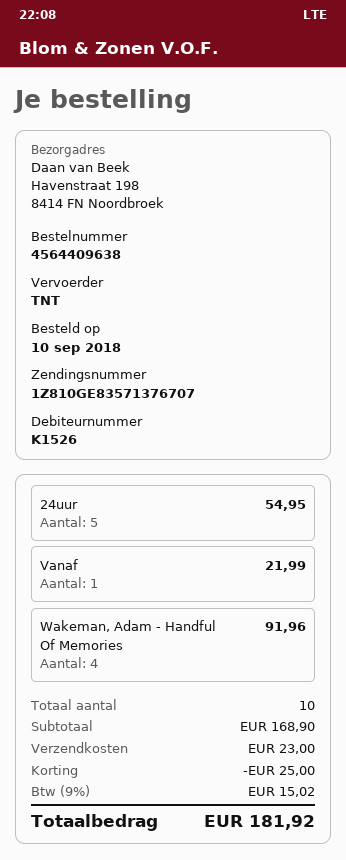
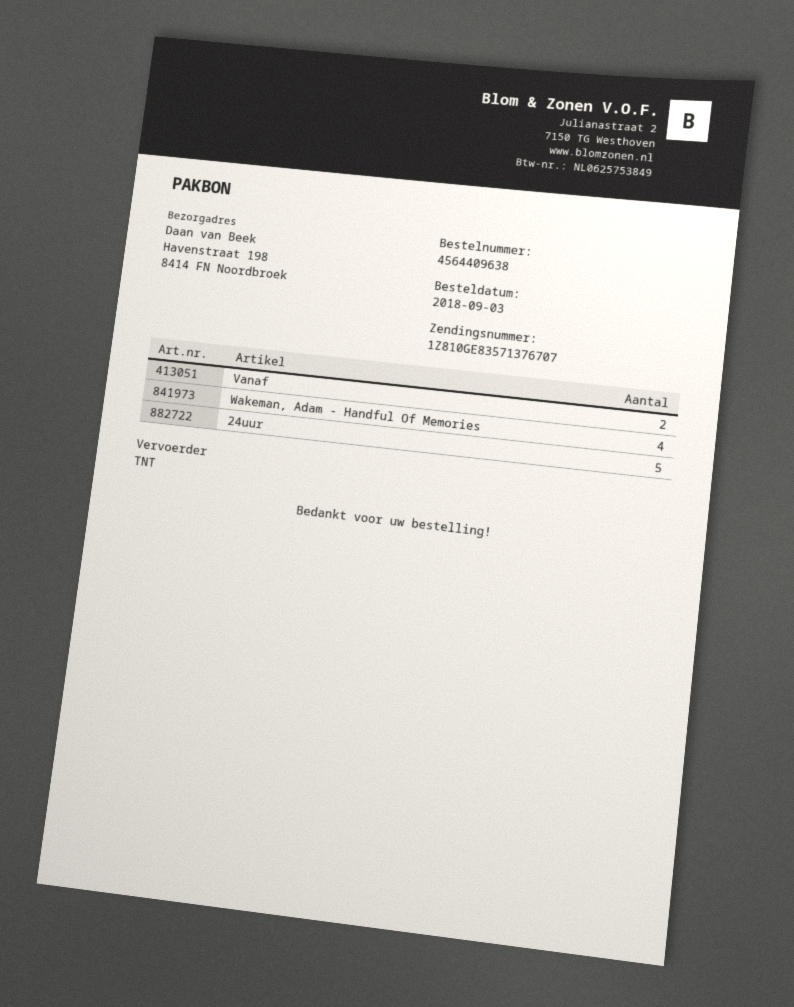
order date: 2018-09-10 -> 2018-09-03
Vanaf: 1 -> 2

